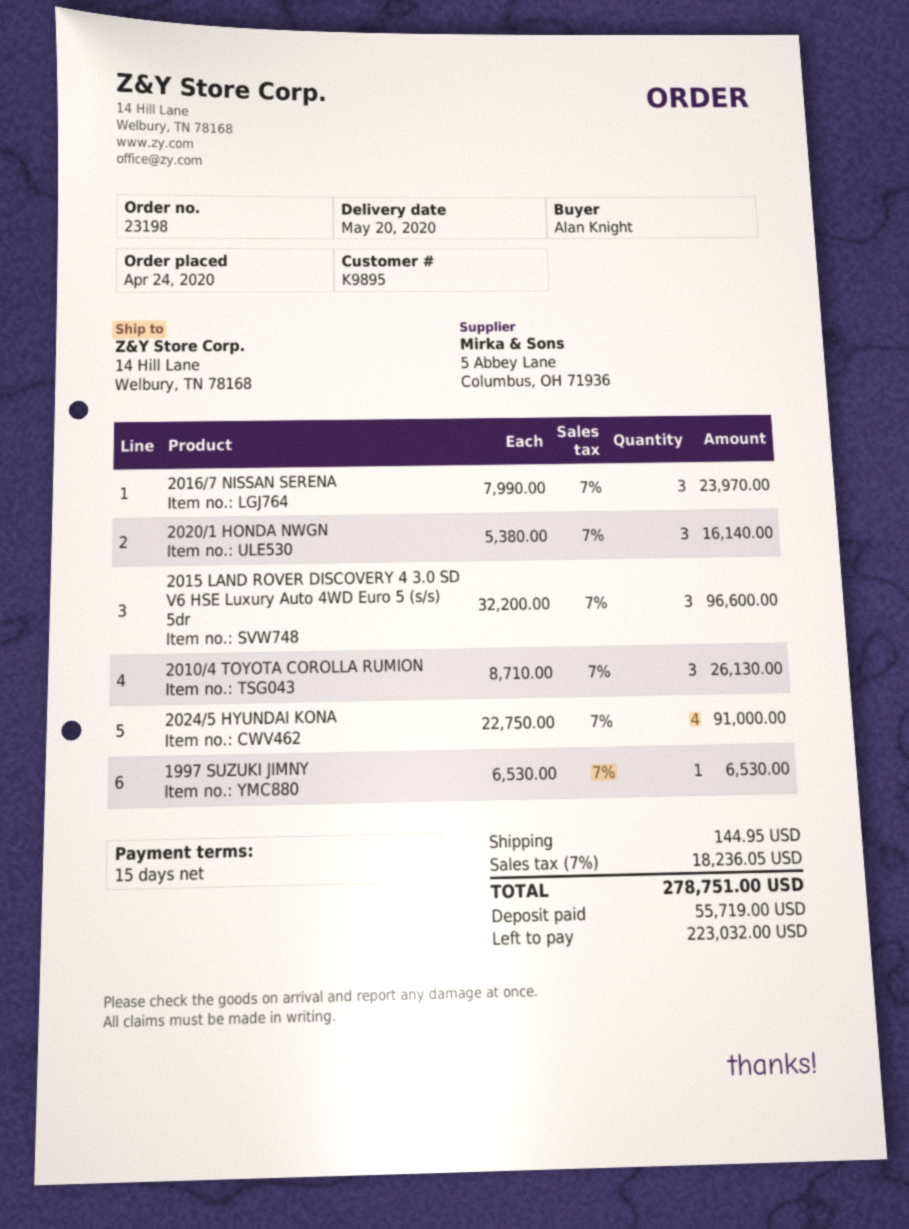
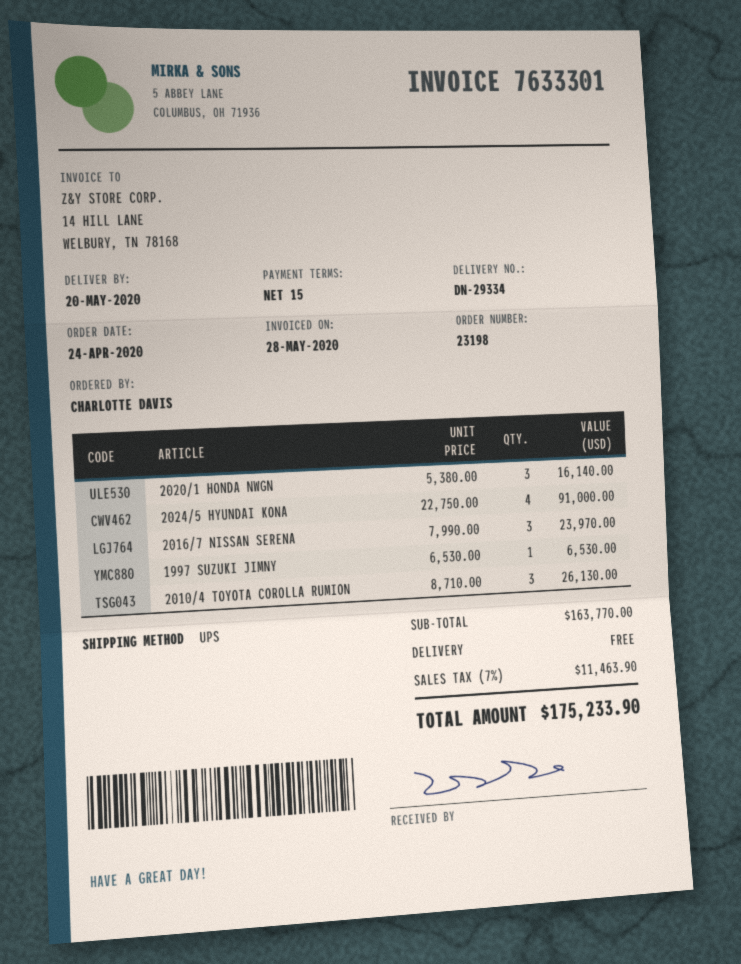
ordered by: Alan Knight -> CHARLOTTE DAVIS
2015 LAND ROVER DISCOVERY 4 3.0 SD V6 HSE Luxury Auto 4WD Euro 5 (s/s) 5dr: 3 x 32200.00 = 96600.00 -> none
shipping: 144.95 -> 0.00
tax: 7% = 18236.05 -> 7% = 11463.90
total: 278751.00 -> 175233.90

